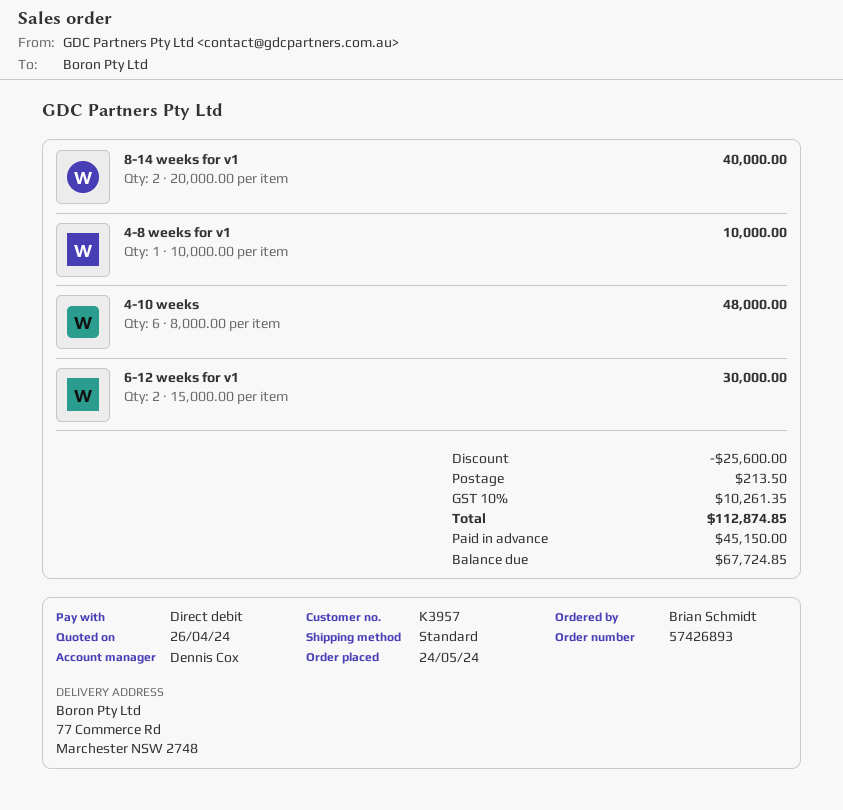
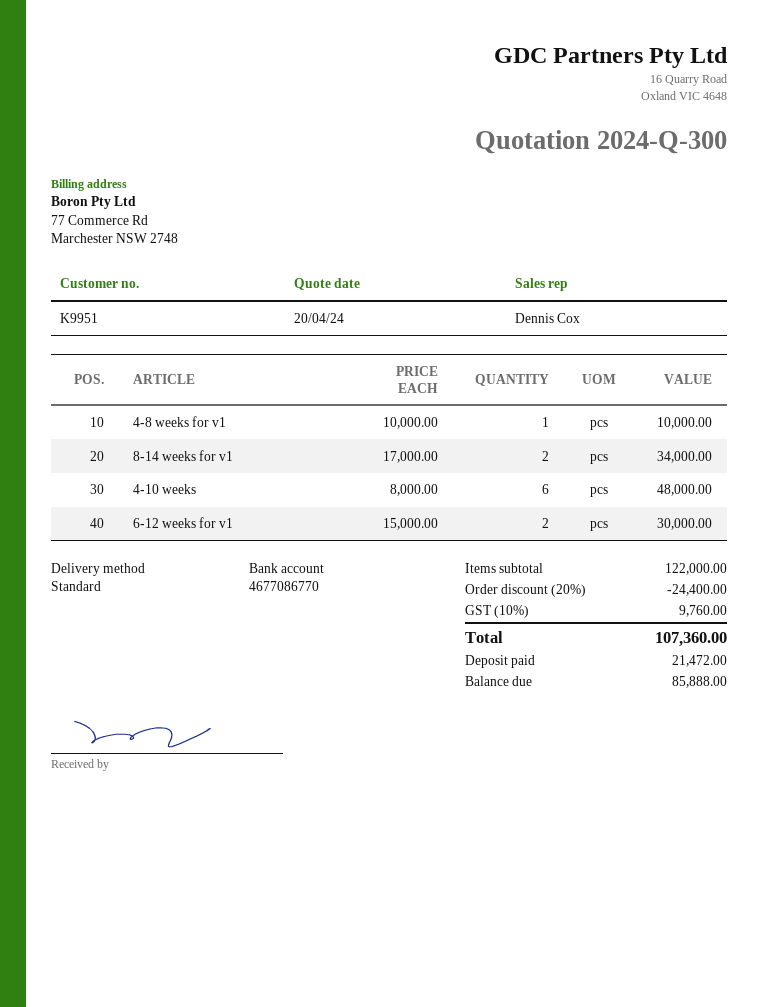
quote date: 2024-04-26 -> 2024-04-20
customer number: K3957 -> K9951
8-14 weeks for v1: 2 x 20000.00 = 40000.00 -> 2 x 17000.00 = 34000.00
discount: 25600.00 -> 24400.00
shipping: 213.50 -> none
tax: 10% = 10261.35 -> 10% = 9760.00
total: 112874.85 -> 107360.00
deposit: 45150.00 -> 21472.00
balance: 67724.85 -> 85888.00

